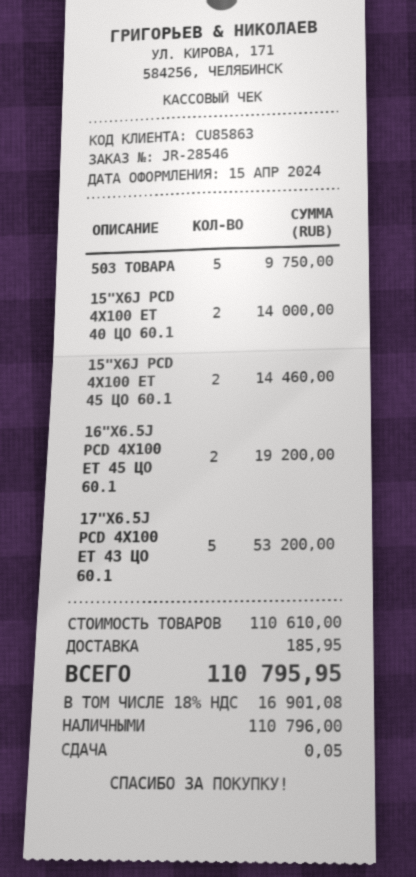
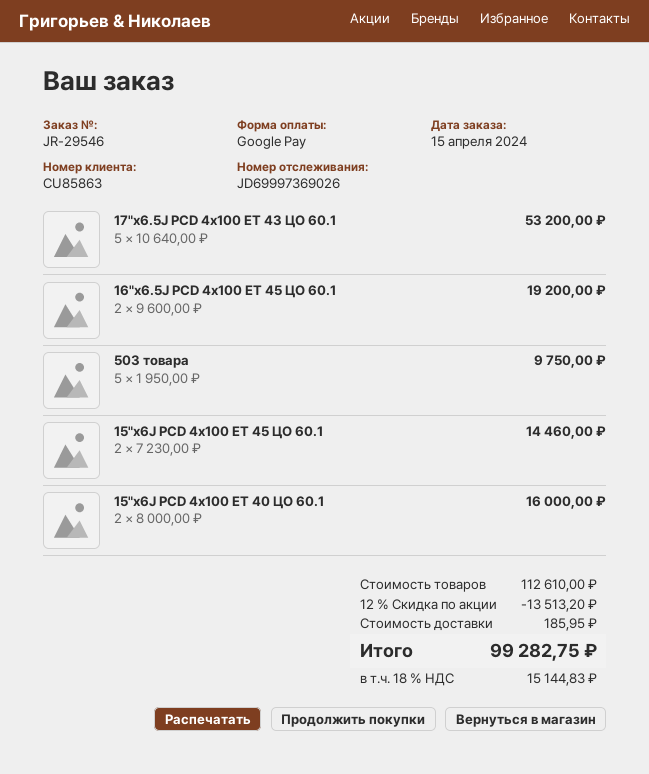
order number: JR-28546 -> JR-29546
payment method: cash -> Google Pay
15"X6J PCD 4X100 ЕТ 40 ЦО 60.1: 2 for 14000.00 -> 2 for 16000.00
subtotal: 110610.00 -> 112610.00
discount: none -> 12% = 13513.20
tax: 18% = 16901.08 -> 18% = 15144.83
total: 110795.95 -> 99282.75

